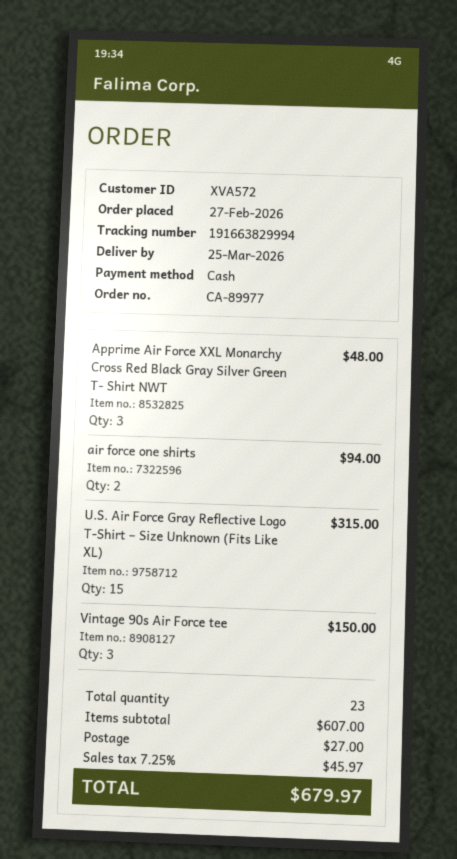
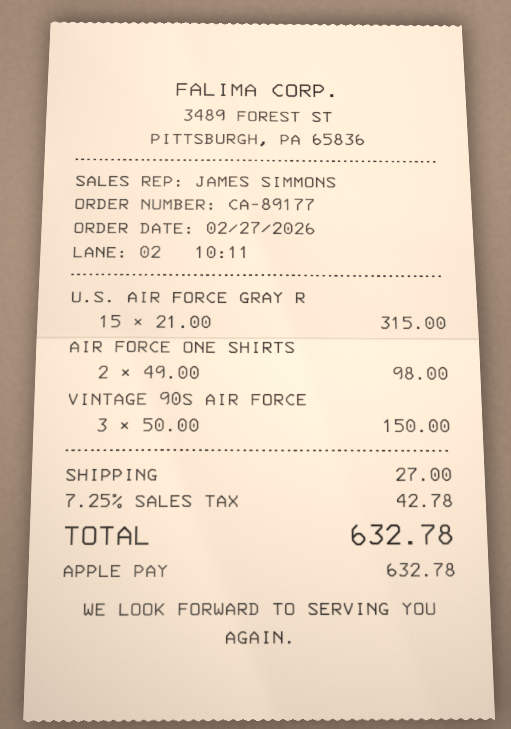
order number: CA-89977 -> CA-89177
payment method: cash -> Apple Pay
Apprime Air Force XXL Monarchy Cross Red Black Gray Silver Green T- Shirt NWT: 3 for 48.00 -> none
air force one shirts: 2 for 94.00 -> 2 for 98.00
tax: 7.25% = 45.97 -> 7.25% = 42.78
total: 679.97 -> 632.78

